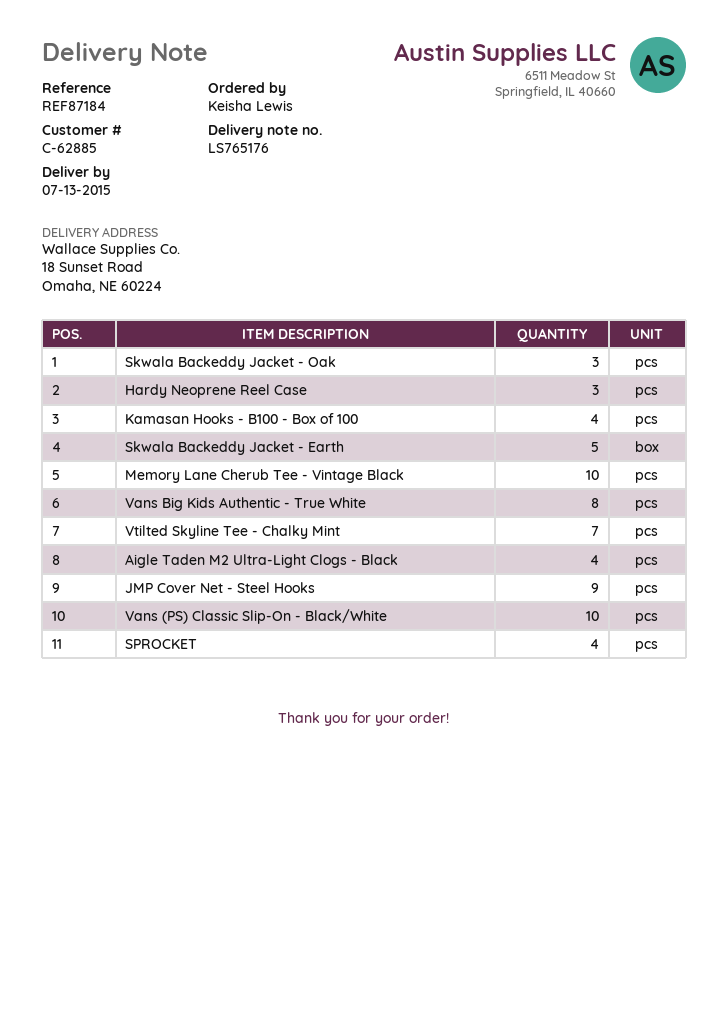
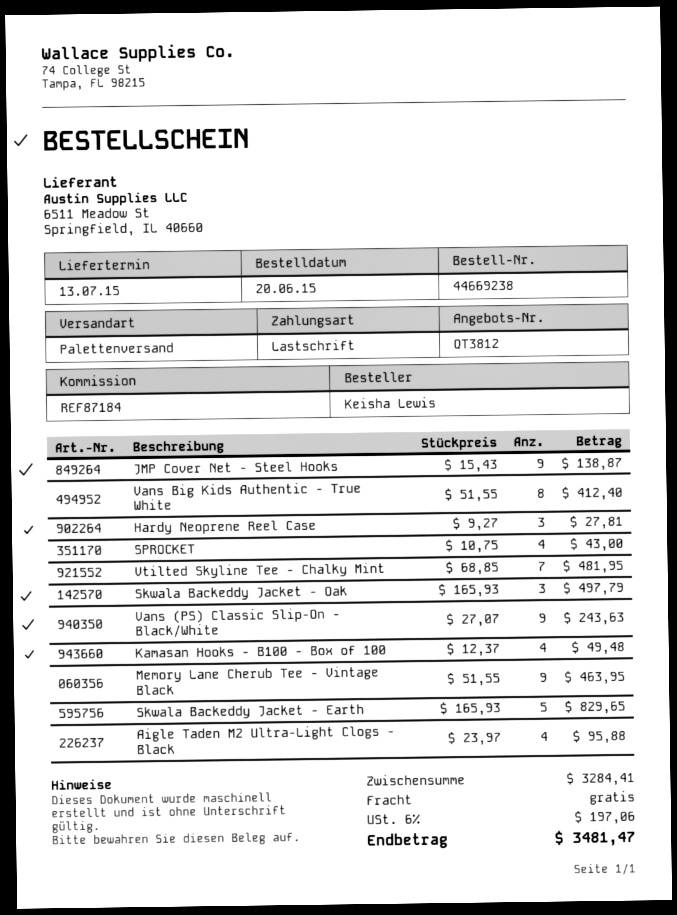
Memory Lane Cherub Tee - Vintage Black: 10 -> 9
Vans (PS) Classic Slip-On - Black/White: 10 -> 9

